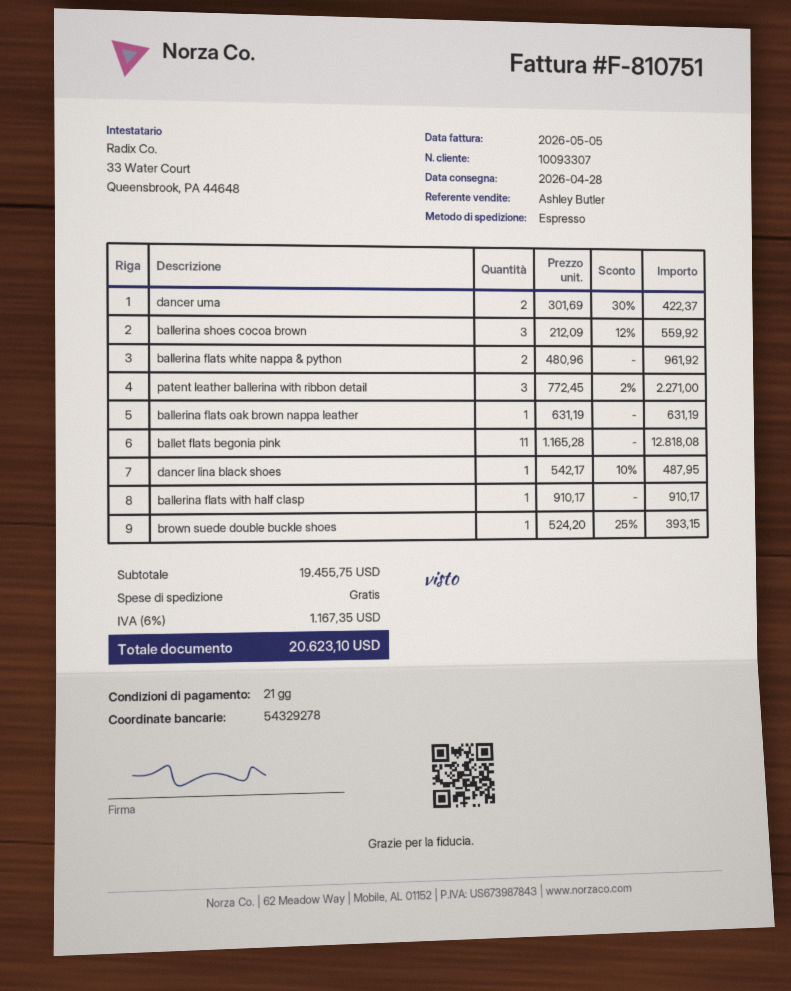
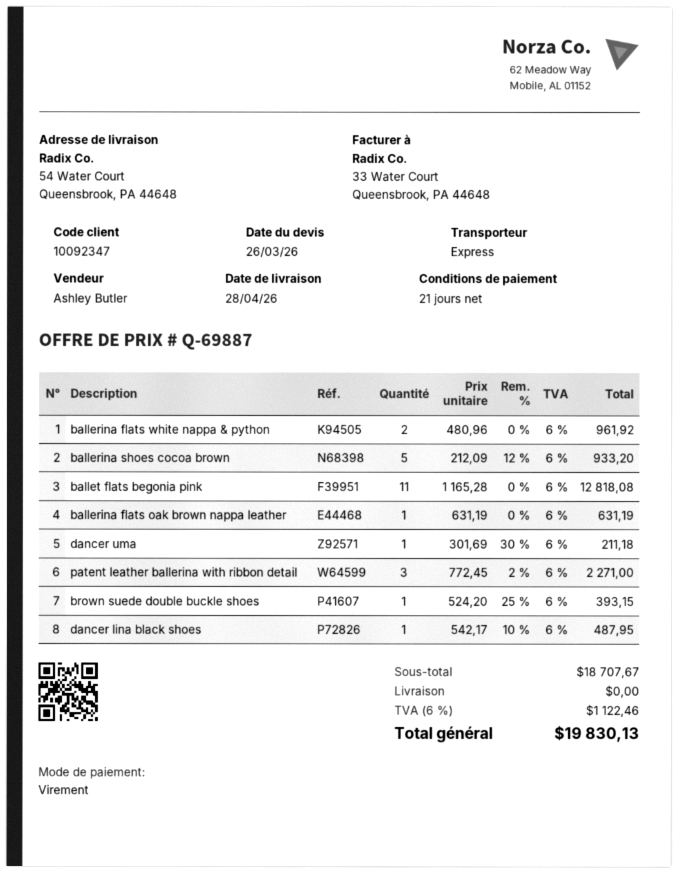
customer number: 10093307 -> 10092347
dancer uma: 2 x 301.69 - 30% = 422.37 -> 1 x 301.69 - 30% = 211.18
ballerina shoes cocoa brown: 3 x 212.09 - 12% = 559.92 -> 5 x 212.09 - 12% = 933.20
ballerina flats with half clasp: 1 x 910.17 = 910.17 -> none
subtotal: 19455.75 -> 18707.67
tax: 6% = 1167.35 -> 6% = 1122.46
total: 20623.10 -> 19830.13

